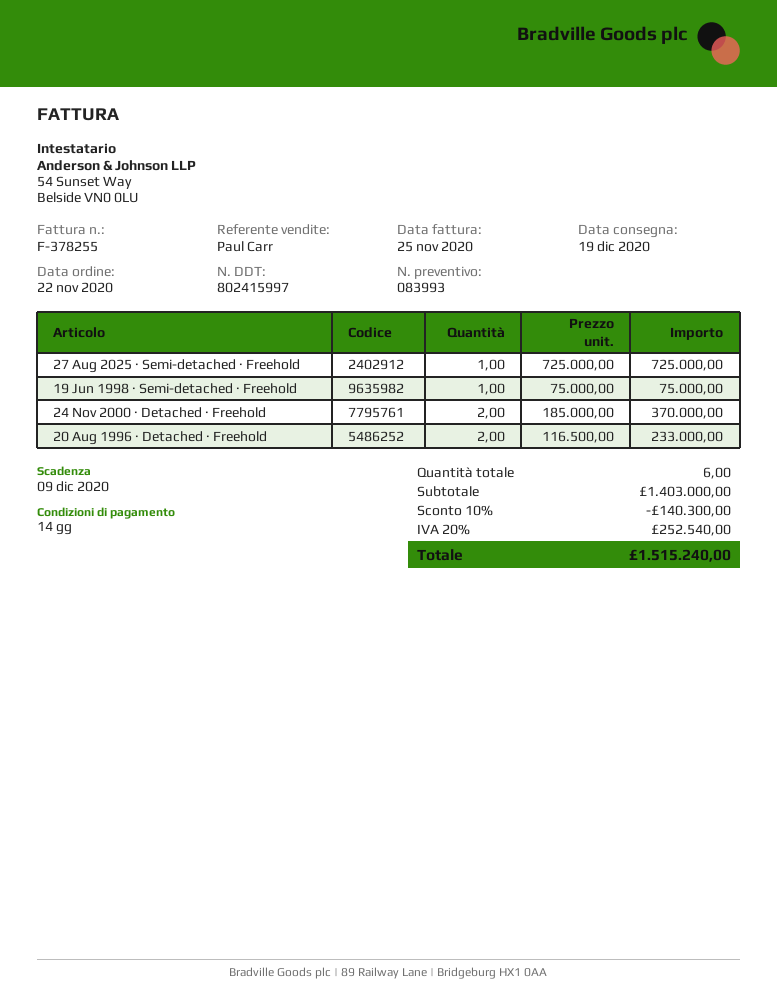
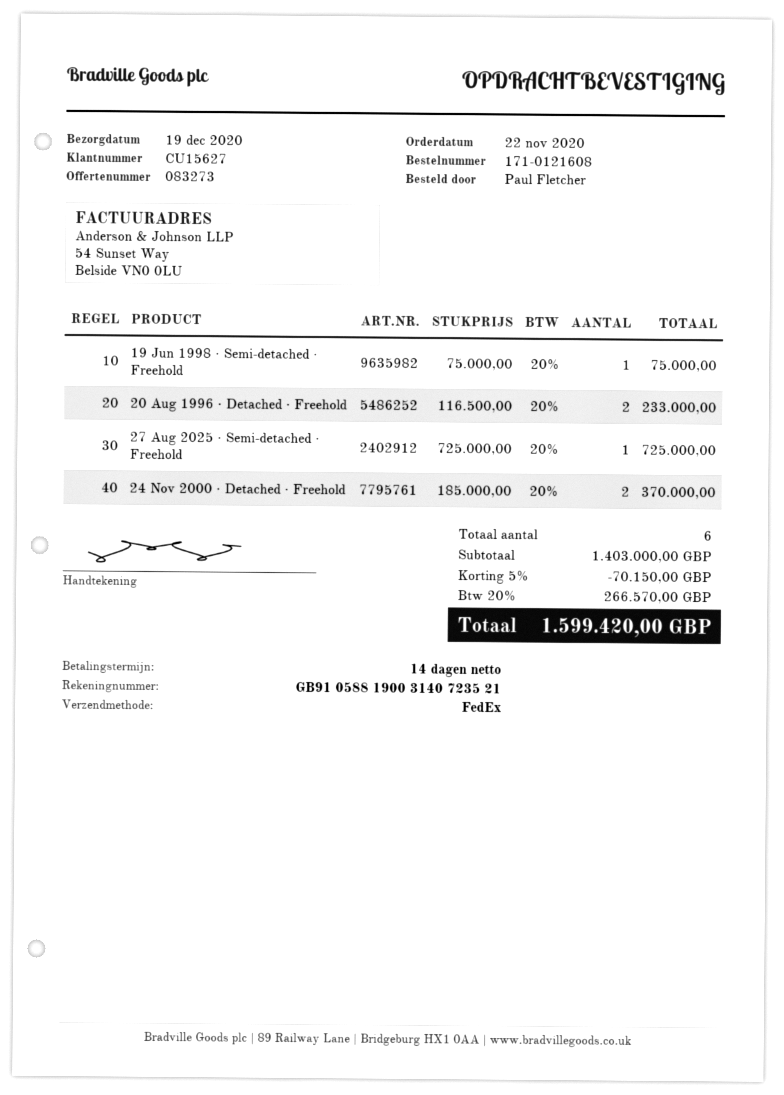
quote number: 083993 -> 083273
discount: 10% = 140300.00 -> 5% = 70150.00
tax: 20% = 252540.00 -> 20% = 266570.00
total: 1515240.00 -> 1599420.00

